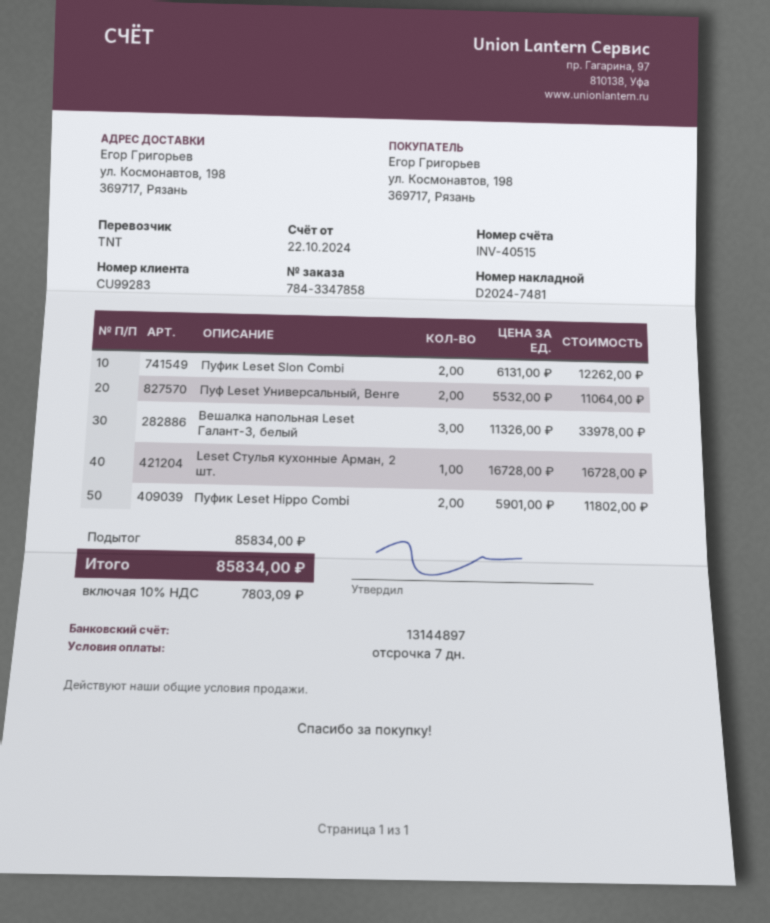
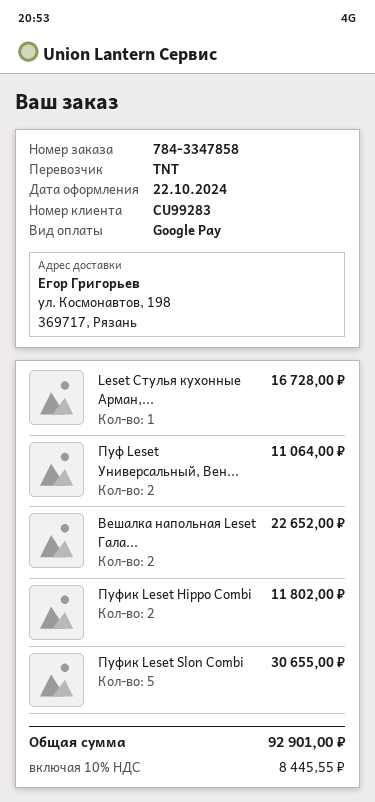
Пуфик Leset Slon Combi: 2 for 12262.00 -> 5 for 30655.00
Вешалка напольная Leset Галант-3, белый: 3 for 33978.00 -> 2 for 22652.00
tax: 10% = 7803.09 -> 10% = 8445.55
total: 85834.00 -> 92901.00

